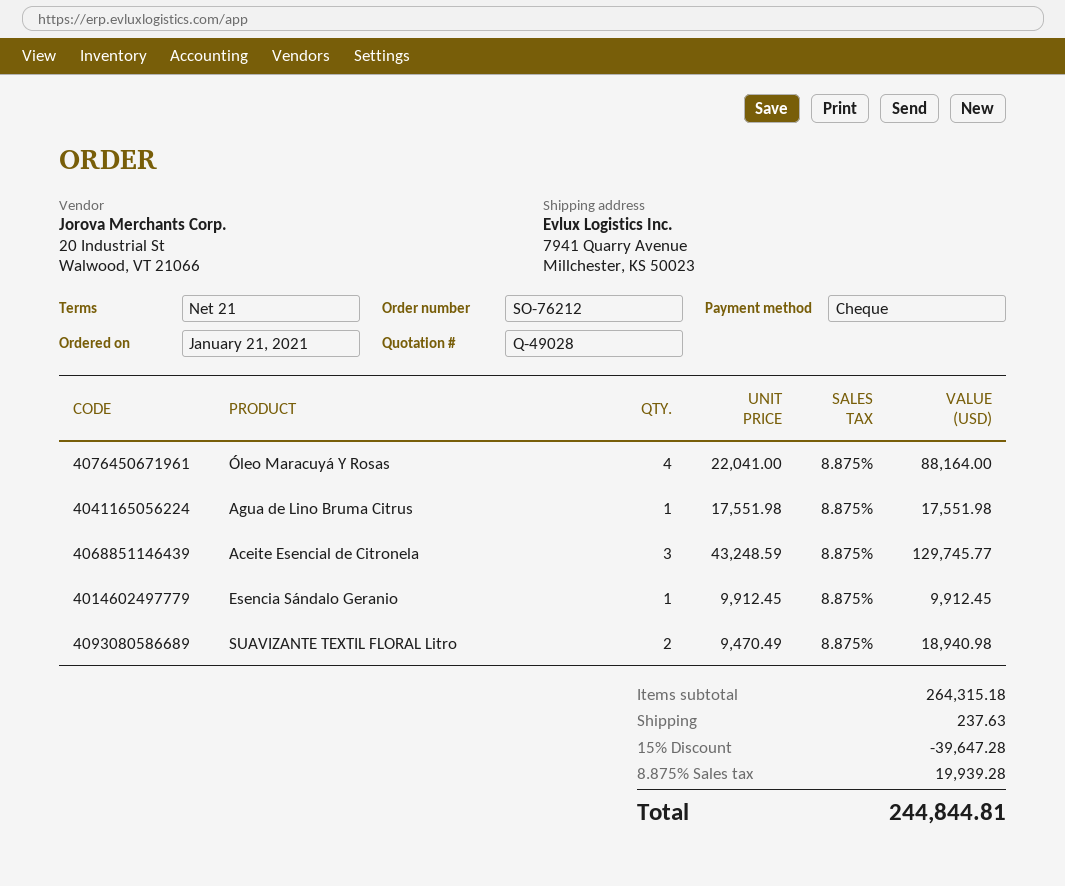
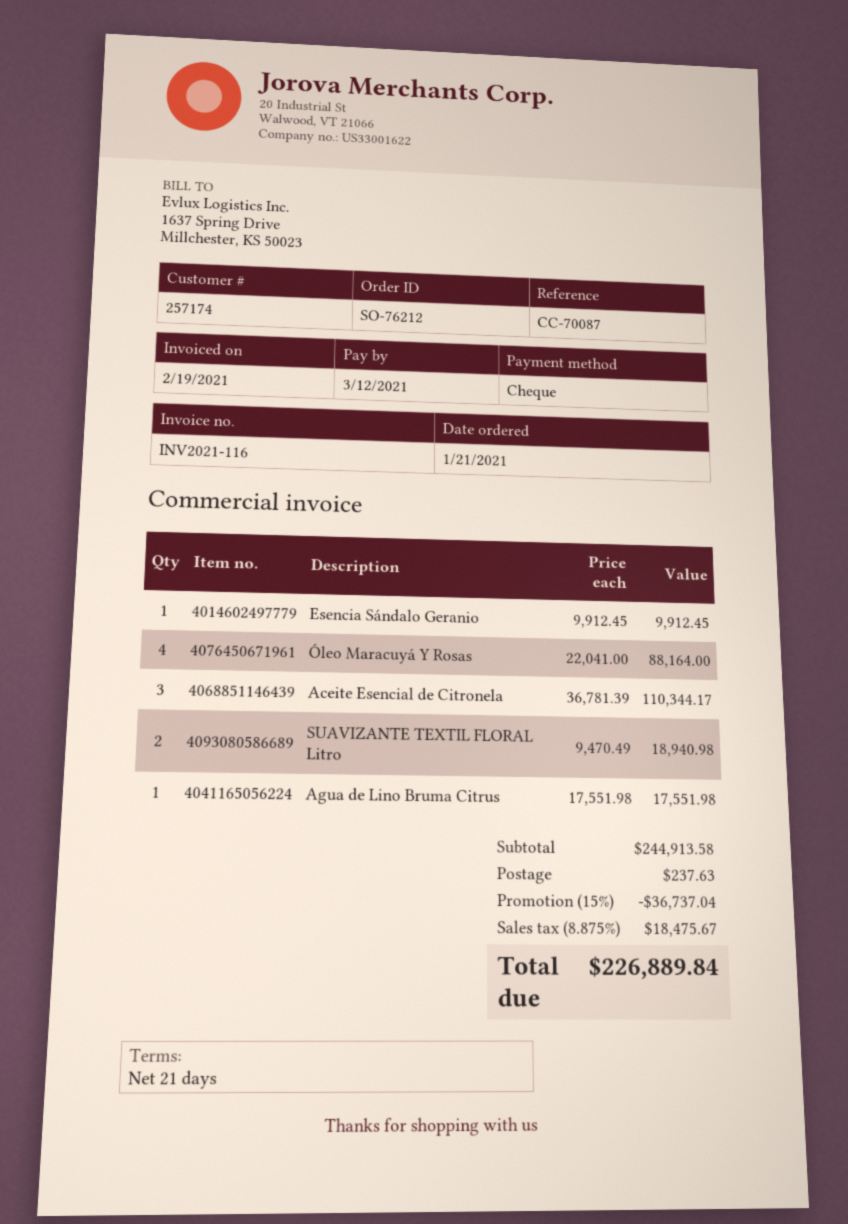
Aceite Esencial de Citronela: 3 x 43248.59 = 129745.77 -> 3 x 36781.39 = 110344.17
subtotal: 264315.18 -> 244913.58
discount: 15% = 39647.28 -> 15% = 36737.04
tax: 8.875% = 19939.28 -> 8.875% = 18475.67
total: 244844.81 -> 226889.84

